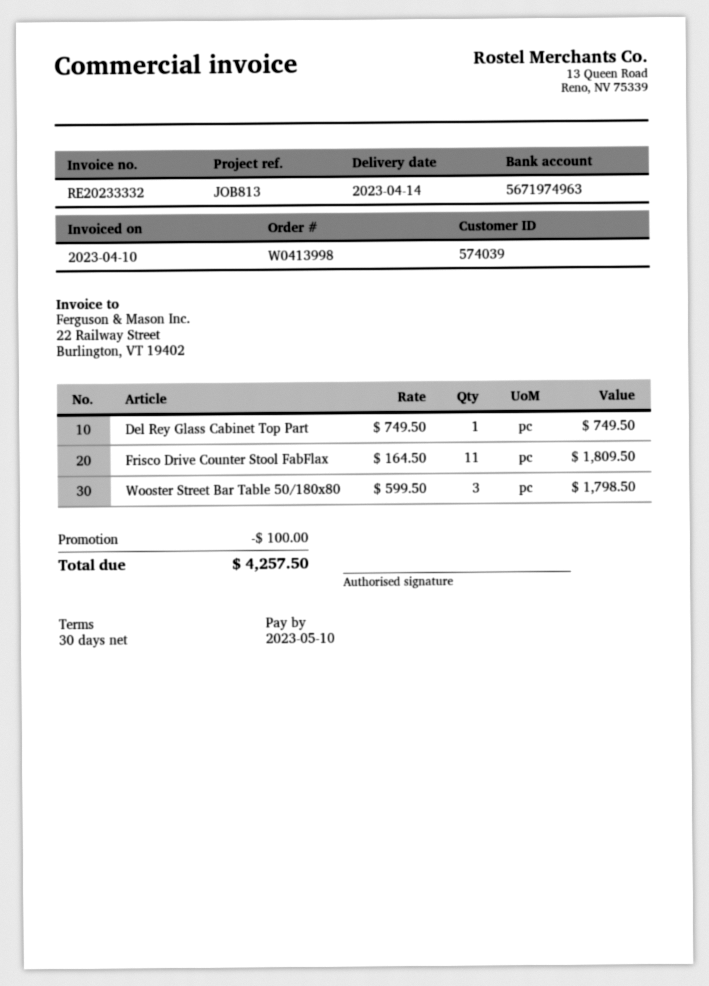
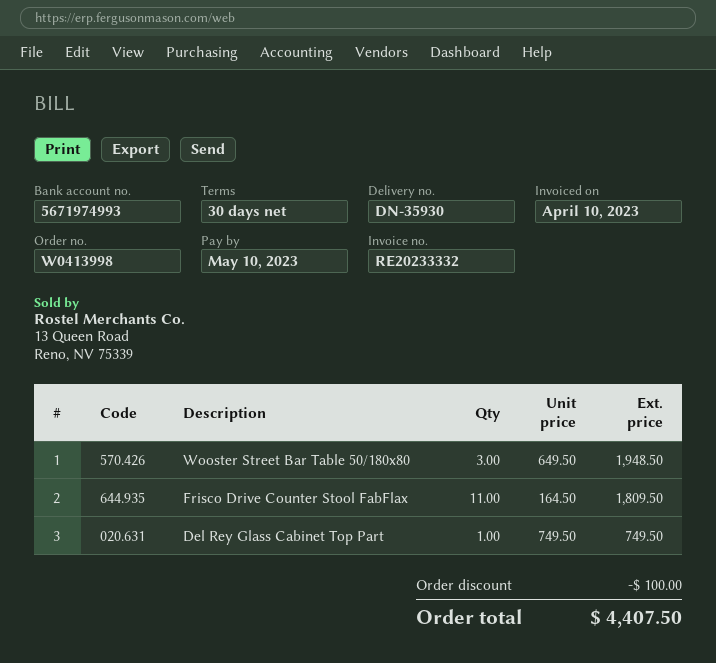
bank account: 5671974963 -> 5671974993
Wooster Street Bar Table 50/180x80: 3 x 599.50 = 1798.50 -> 3 x 649.50 = 1948.50
total: 4257.50 -> 4407.50

